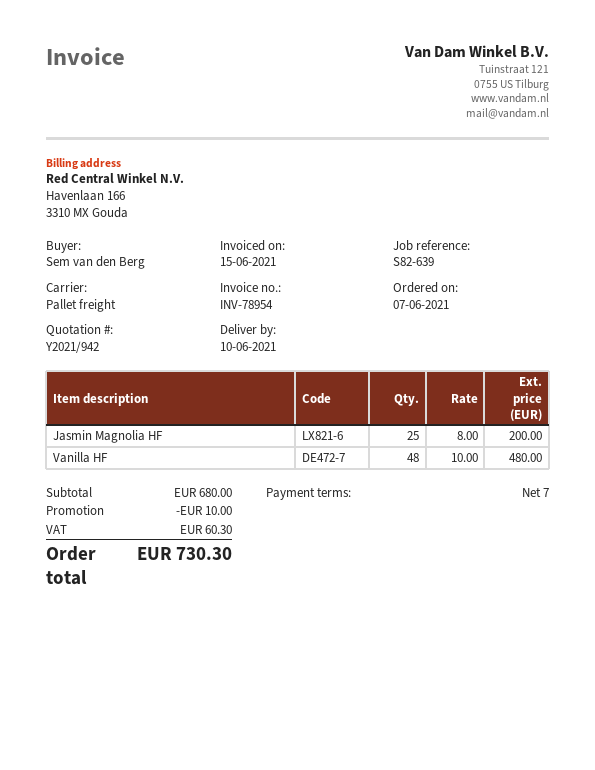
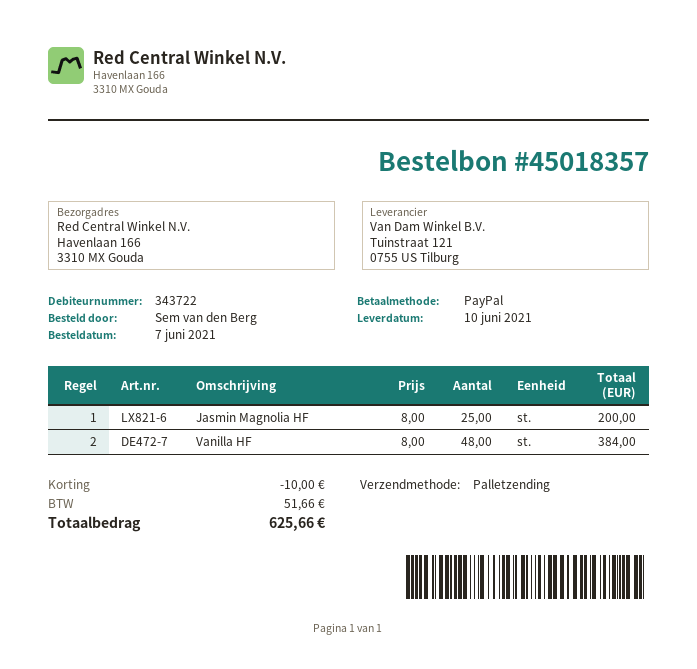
Vanilla HF: 48 x 10.00 = 480.00 -> 48 x 8.00 = 384.00
tax: 60.30 -> 51.66
total: 730.30 -> 625.66

